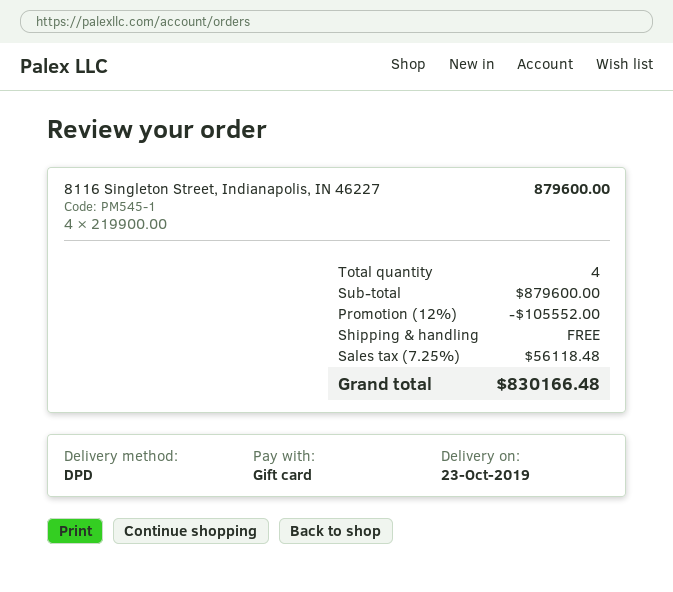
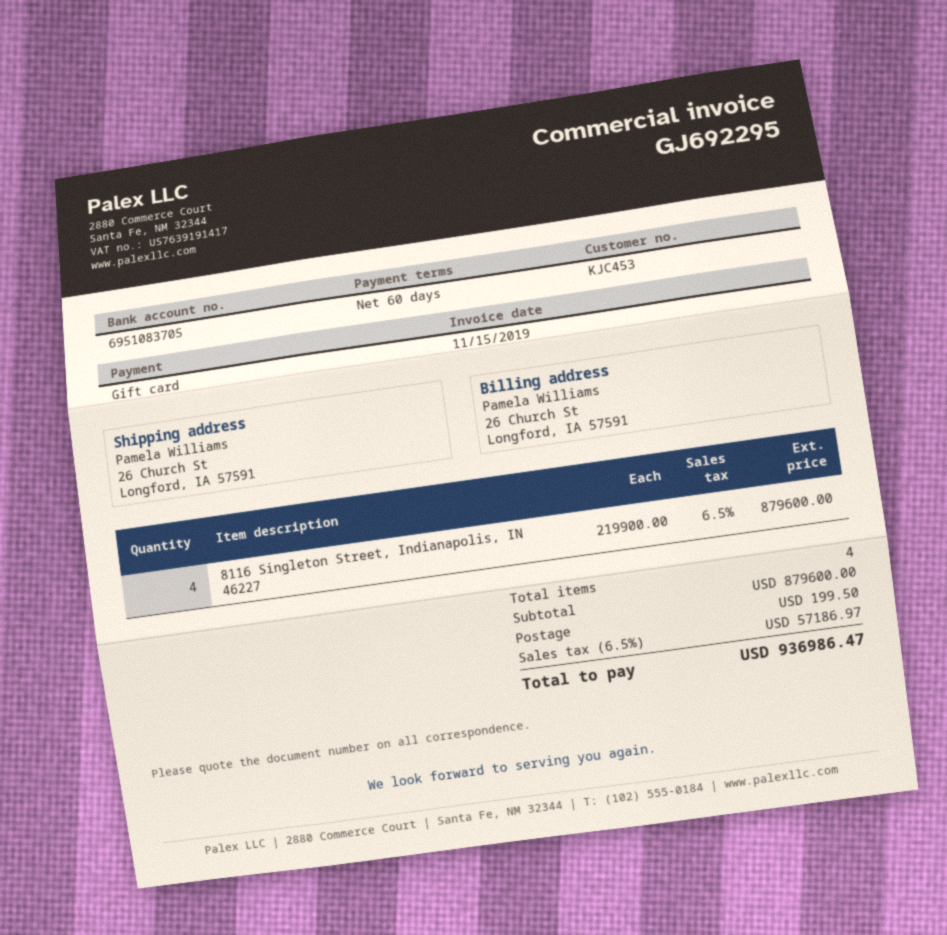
discount: 12% = 105552.00 -> none
shipping: 0.00 -> 199.50
tax: 7.25% = 56118.48 -> 6.5% = 57186.97
total: 830166.48 -> 936986.47

